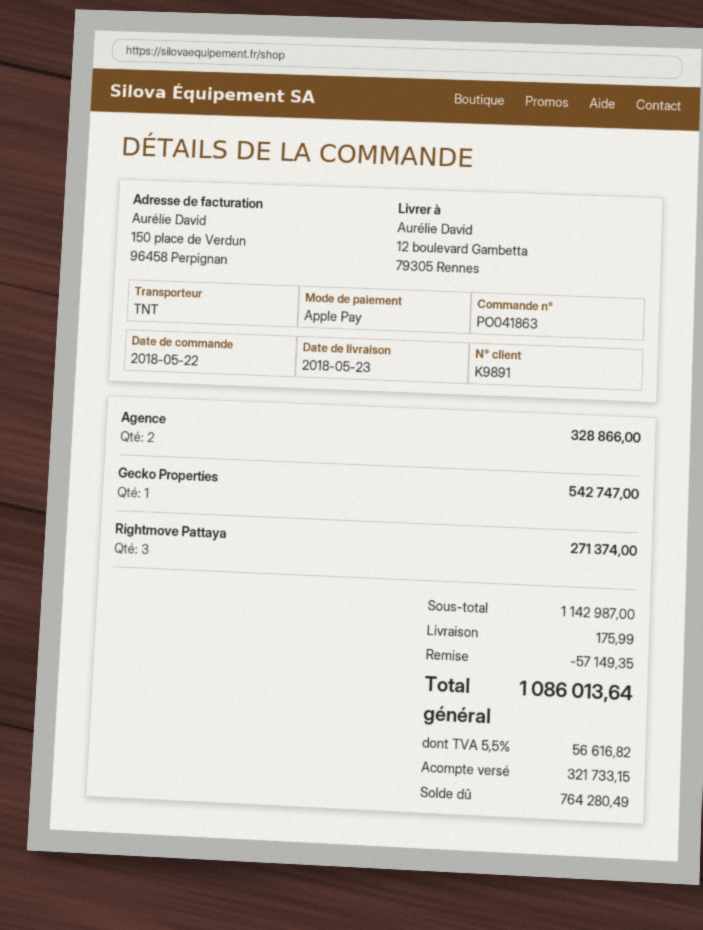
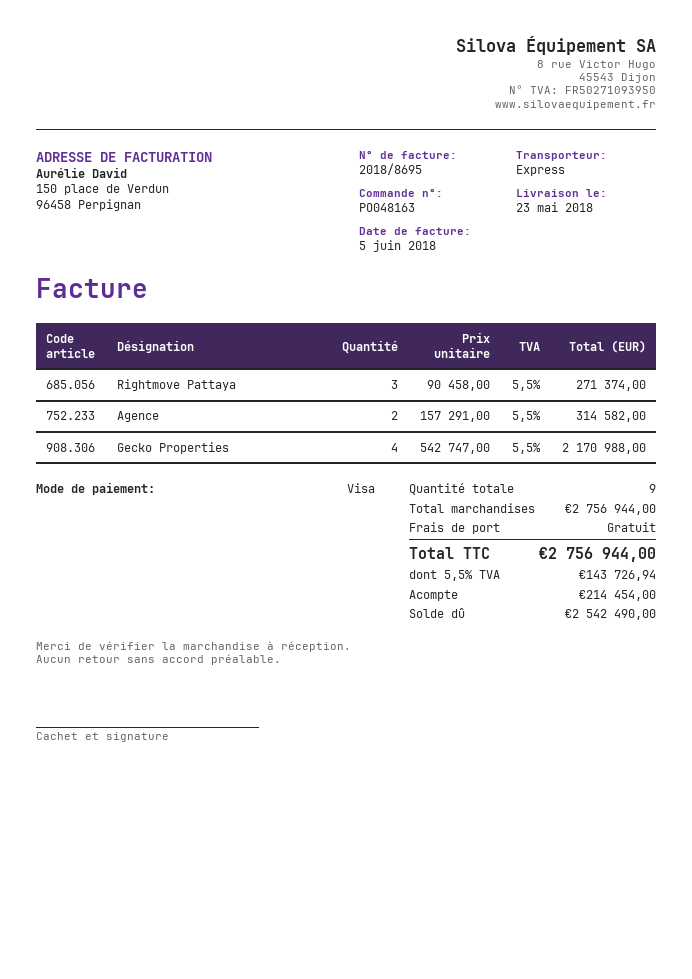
order number: PO041863 -> PO048163
payment method: Apple Pay -> Visa
shipping method: TNT -> express
Agence: 2 for 328866.00 -> 2 for 314582.00
Gecko Properties: 1 for 542747.00 -> 4 for 2170988.00
subtotal: 1142987.00 -> 2756944.00
discount: 57149.35 -> none
shipping: 175.99 -> 0.00
tax: 5.5% = 56616.82 -> 5.5% = 143726.94
total: 1086013.64 -> 2756944.00
deposit: 321733.15 -> 214454.00
balance: 764280.49 -> 2542490.00

